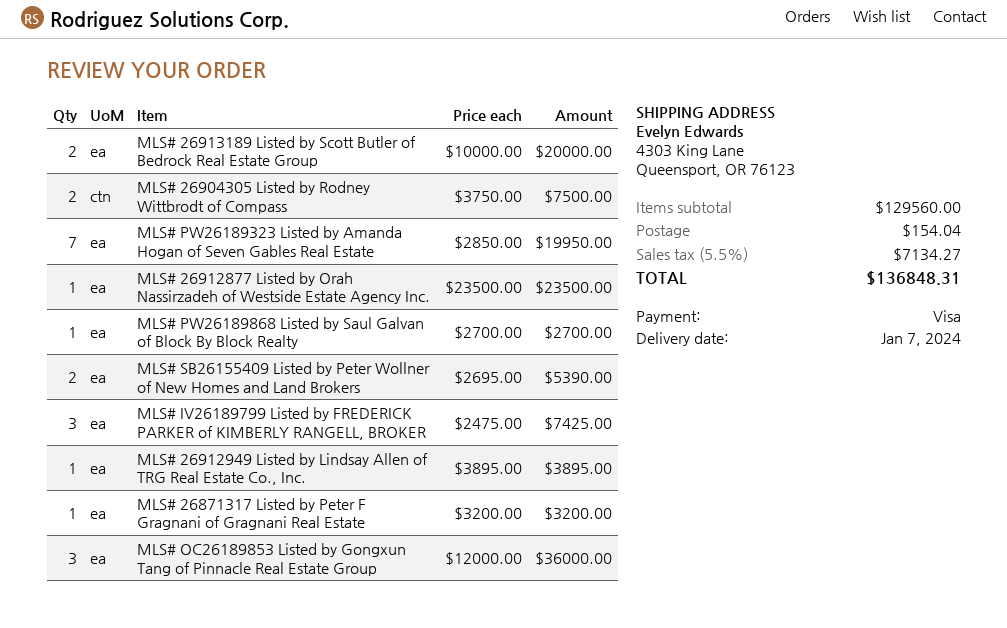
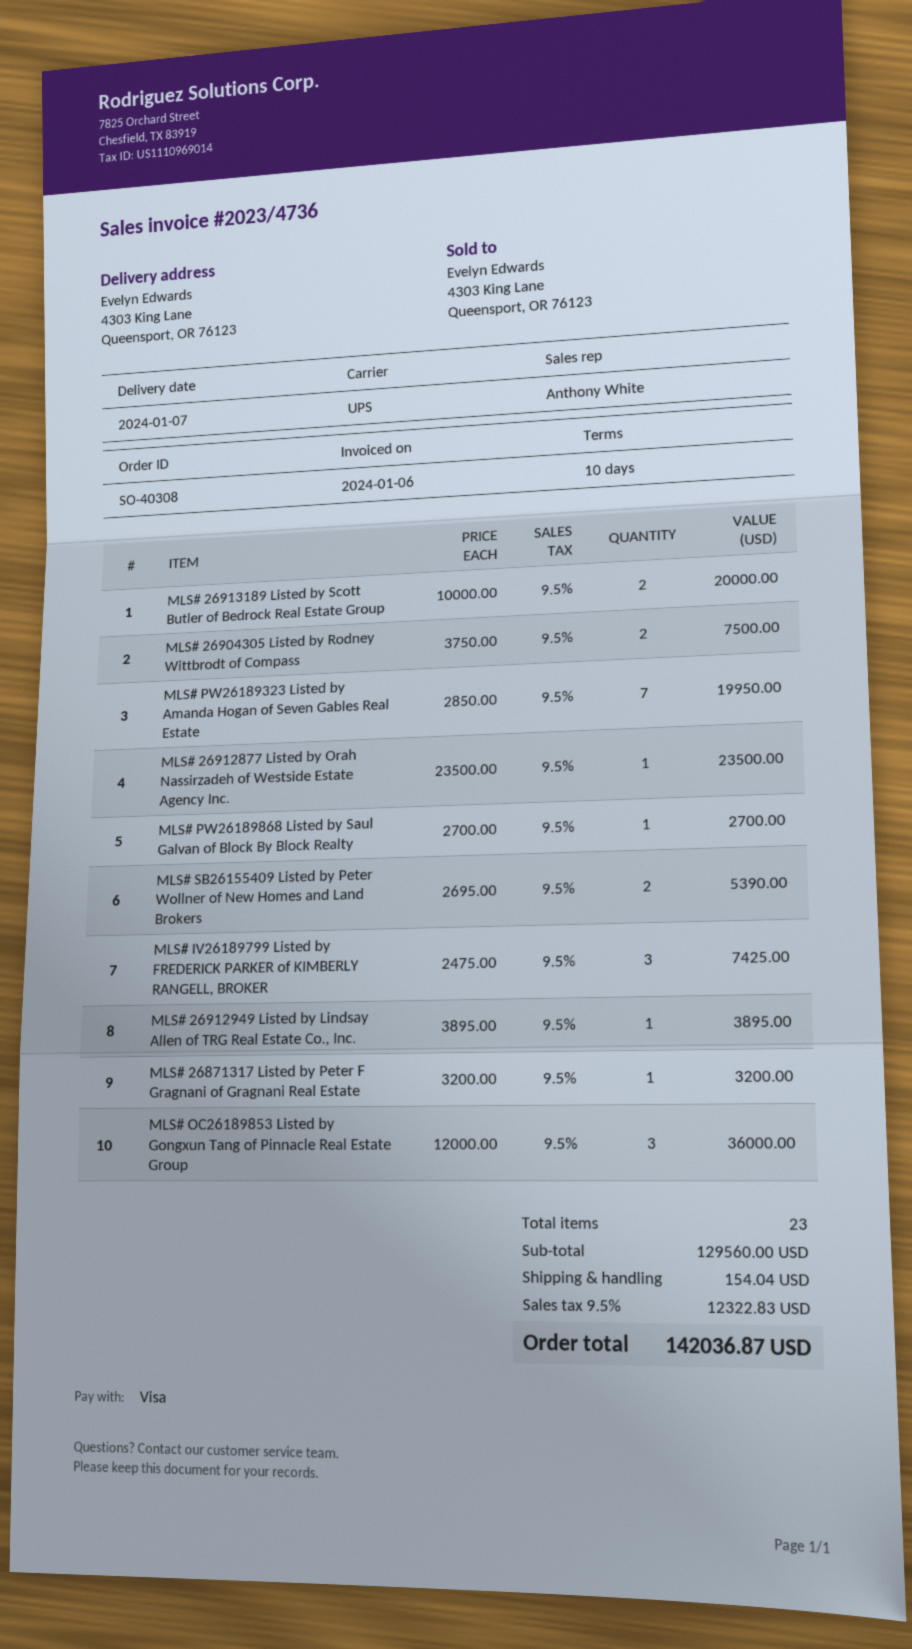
tax: 5.5% = 7134.27 -> 9.5% = 12322.83
total: 136848.31 -> 142036.87

